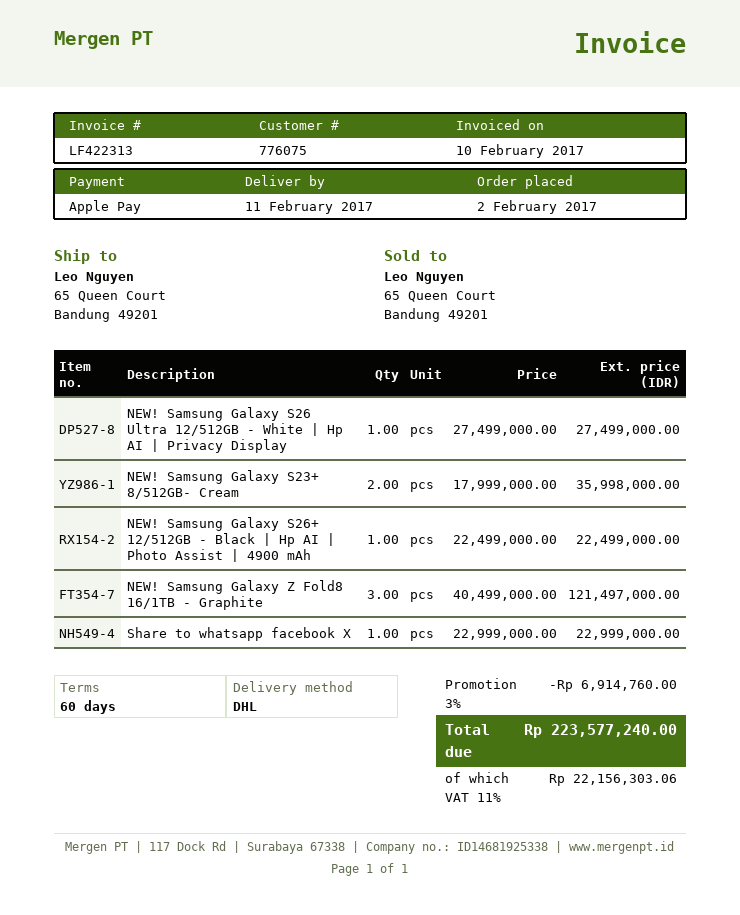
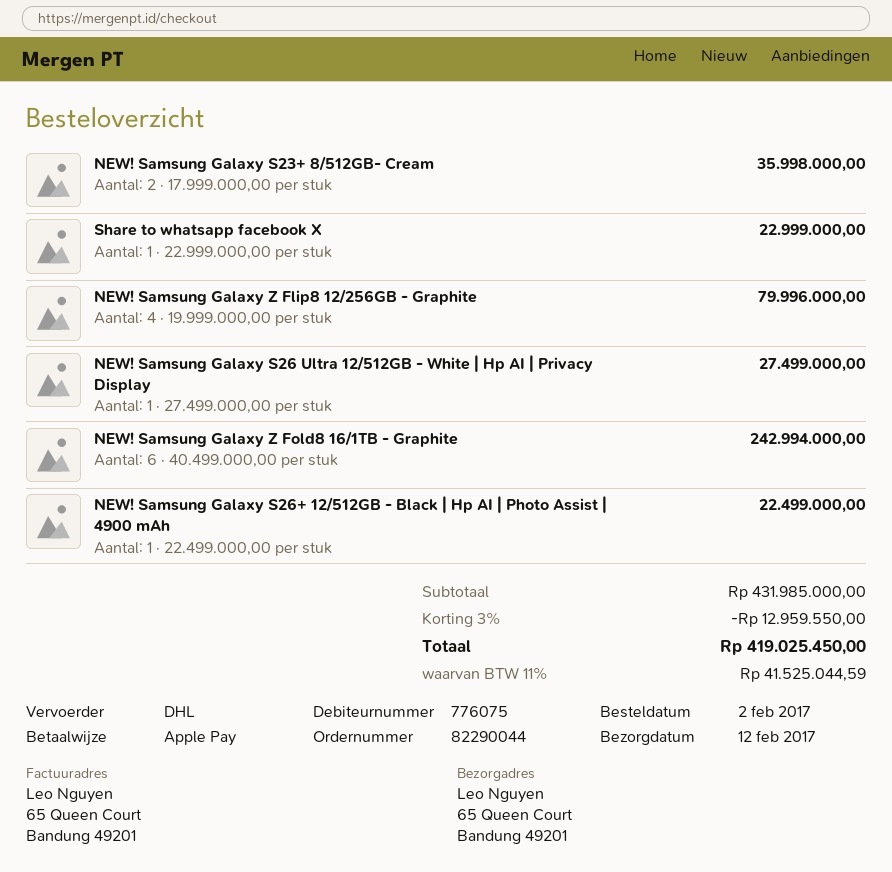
delivery date: 2017-02-11 -> 2017-02-12
NEW! Samsung Galaxy Z Fold8 16/1TB - Graphite: 3 x 40499000.00 = 121497000.00 -> 6 x 40499000.00 = 242994000.00
NEW! Samsung Galaxy Z Flip8 12/256GB - Graphite: none -> 4 x 19999000.00 = 79996000.00
discount: 3% = 6914760.00 -> 3% = 12959550.00
tax: 11% = 22156303.06 -> 11% = 41525044.59
total: 223577240.00 -> 419025450.00

